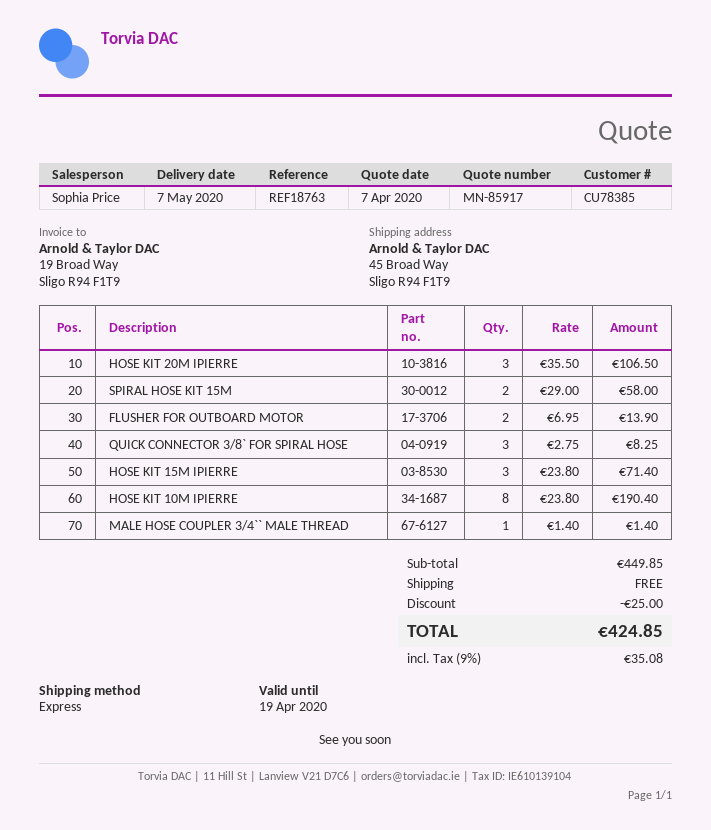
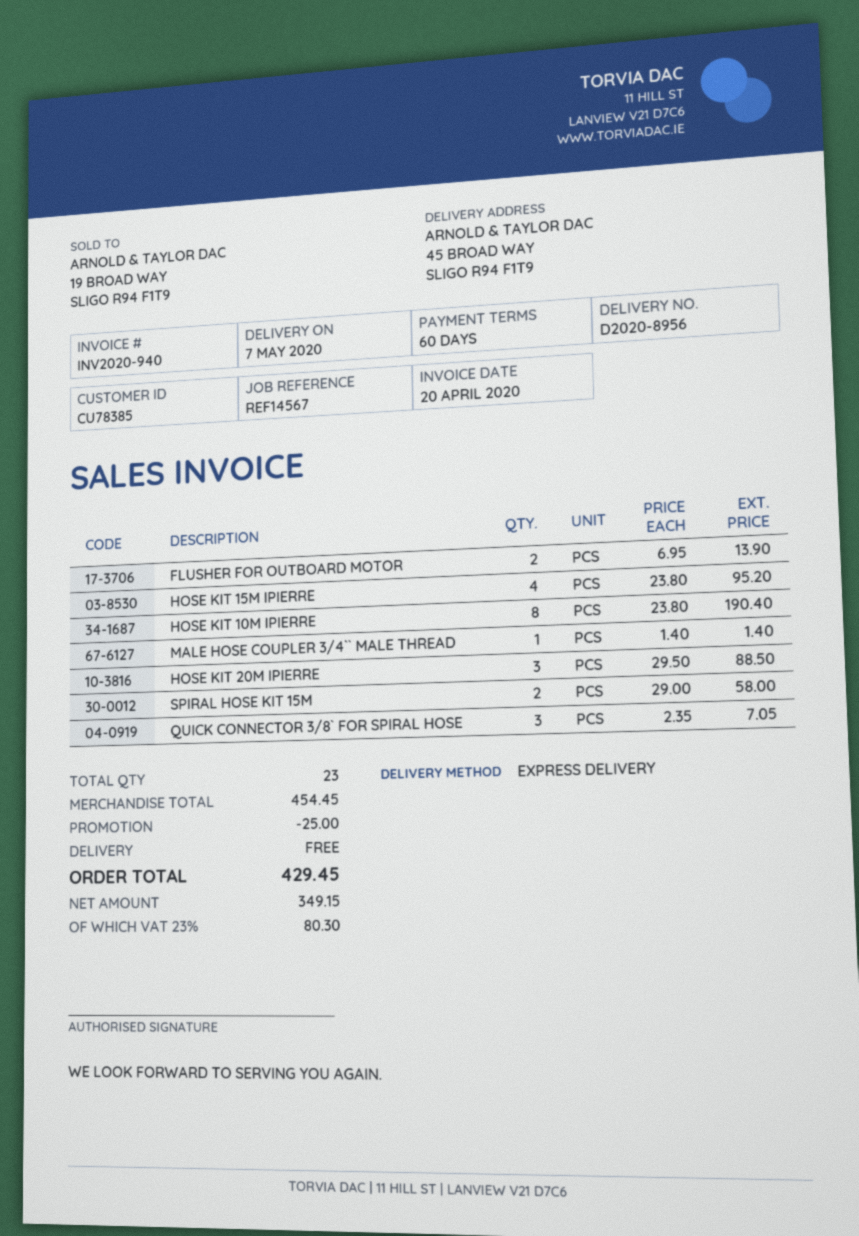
reference: REF18763 -> REF14567
HOSE KIT 20M IPIERRE: 3 x 35.50 = 106.50 -> 3 x 29.50 = 88.50
QUICK CONNECTOR 3/8` FOR SPIRAL HOSE: 3 x 2.75 = 8.25 -> 3 x 2.35 = 7.05
HOSE KIT 15M IPIERRE: 3 x 23.80 = 71.40 -> 4 x 23.80 = 95.20
subtotal: 449.85 -> 454.45
tax: 9% = 35.08 -> 23% = 80.30
total: 424.85 -> 429.45

